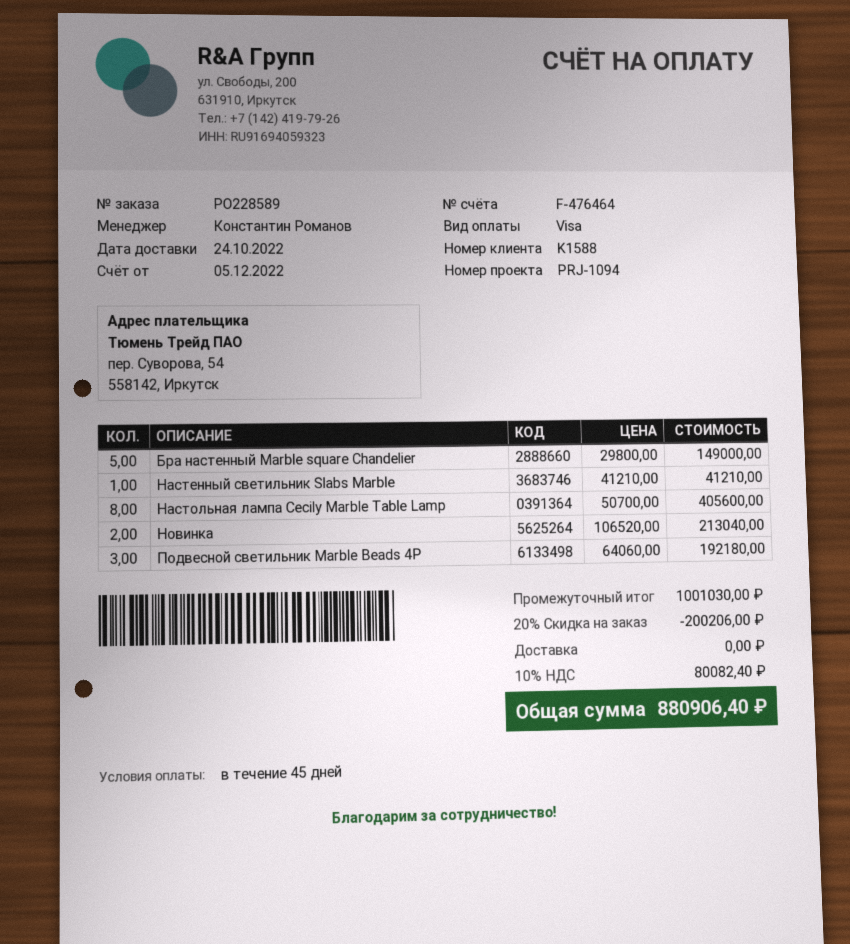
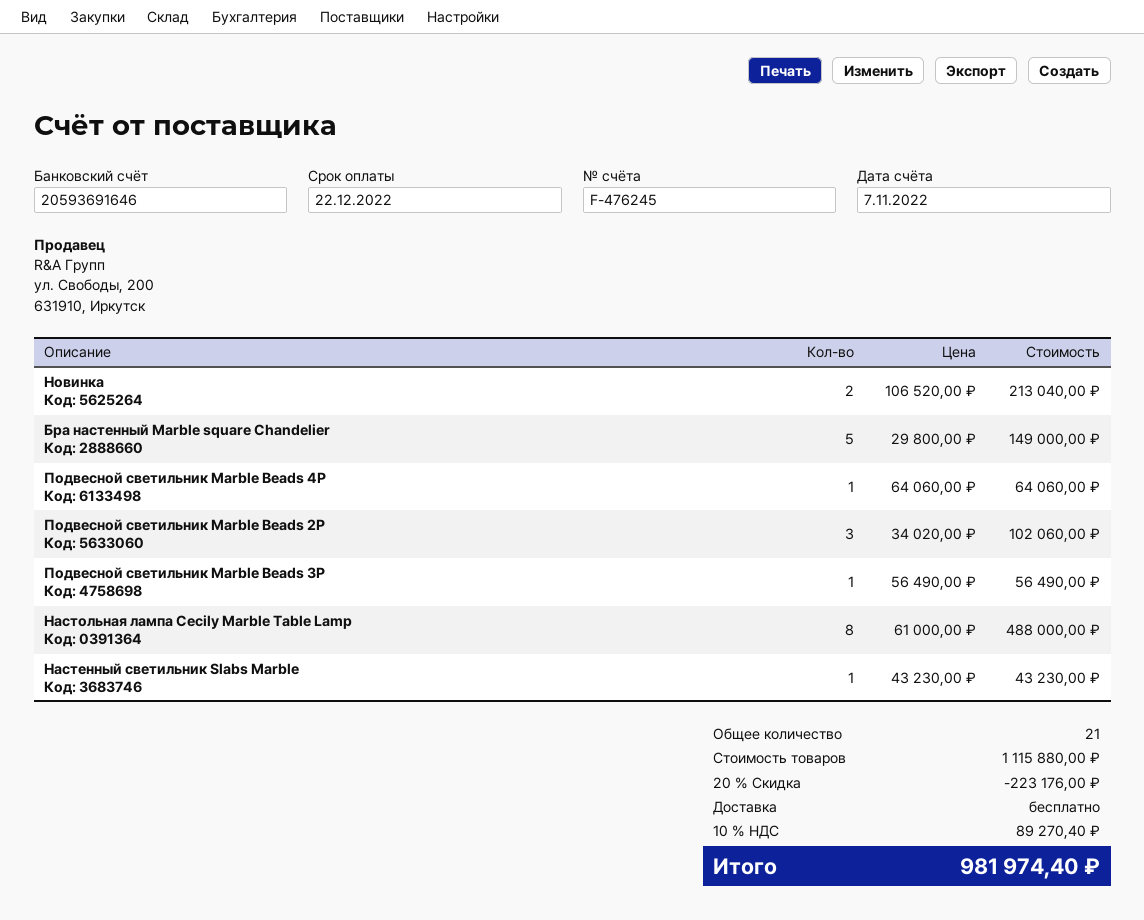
invoice number: F-476464 -> F-476245
invoice date: 2022-12-05 -> 2022-11-07
Настенный светильник Slabs Marble: 1 x 41210.00 = 41210.00 -> 1 x 43230.00 = 43230.00
Настольная лампа Cecily Marble Table Lamp: 8 x 50700.00 = 405600.00 -> 8 x 61000.00 = 488000.00
Подвесной светильник Marble Beads 4P: 3 x 64060.00 = 192180.00 -> 1 x 64060.00 = 64060.00
Подвесной светильник Marble Beads 2P: none -> 3 x 34020.00 = 102060.00
Подвесной светильник Marble Beads 3P: none -> 1 x 56490.00 = 56490.00
subtotal: 1001030.00 -> 1115880.00
discount: 20% = 200206.00 -> 20% = 223176.00
tax: 10% = 80082.40 -> 10% = 89270.40
total: 880906.40 -> 981974.40

